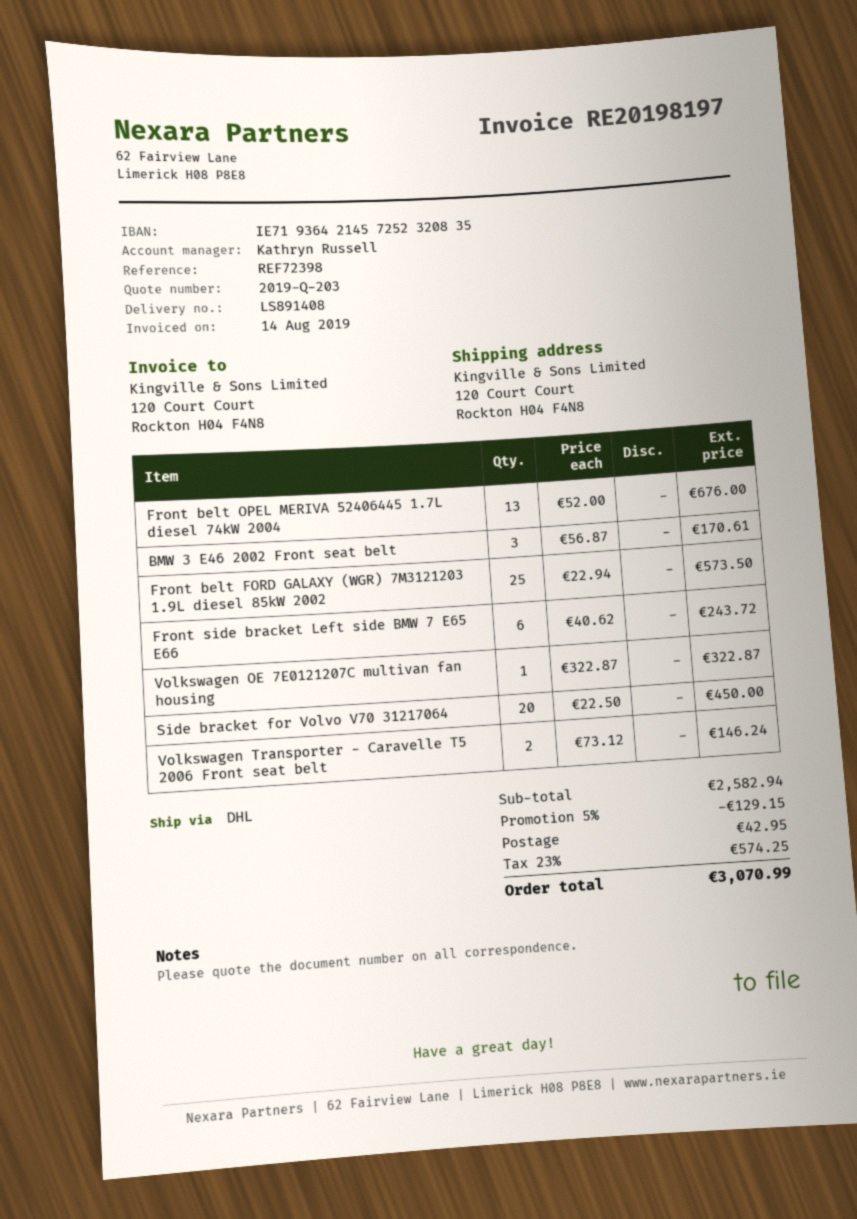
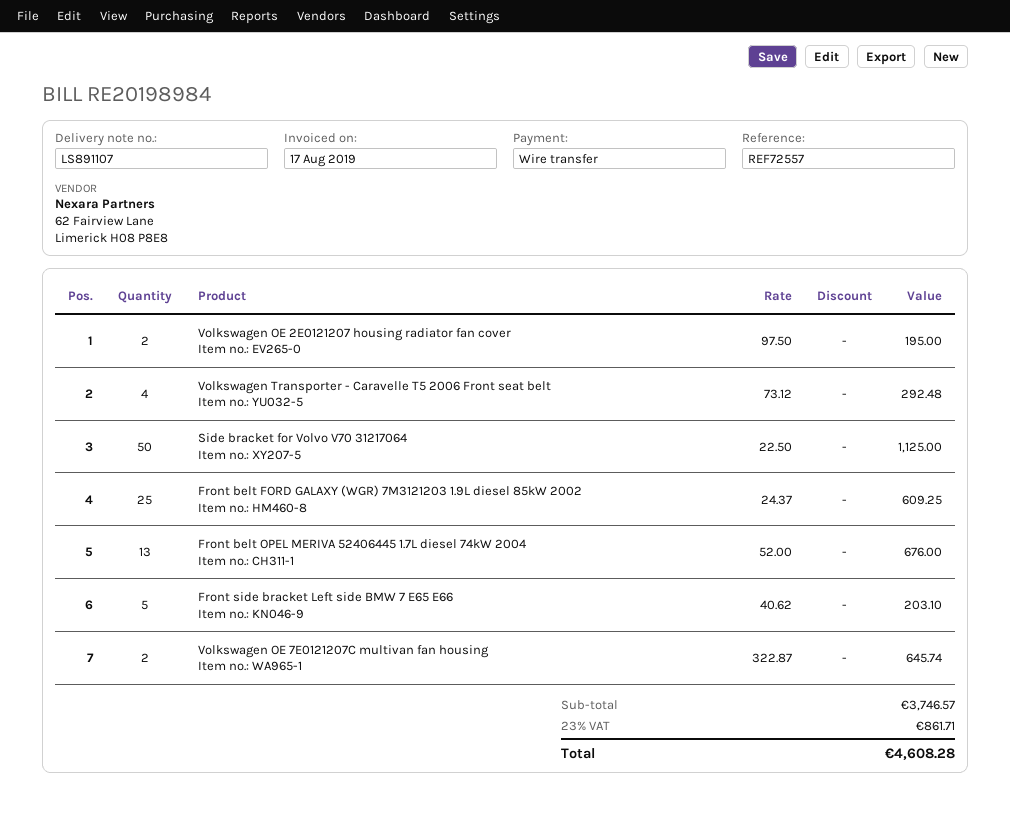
delivery note number: LS891408 -> LS891107
invoice number: RE20198197 -> RE20198984
invoice date: 2019-08-14 -> 2019-08-17
reference: REF72398 -> REF72557
BMW 3 E46 2002 Front seat belt: 3 x 56.87 = 170.61 -> none
Front belt FORD GALAXY (WGR) 7M3121203 1.9L diesel 85kW 2002: 25 x 22.94 = 573.50 -> 25 x 24.37 = 609.25
Front side bracket Left side BMW 7 E65 E66: 6 x 40.62 = 243.72 -> 5 x 40.62 = 203.10
Volkswagen OE 7E0121207C multivan fan housing: 1 x 322.87 = 322.87 -> 2 x 322.87 = 645.74
Side bracket for Volvo V70 31217064: 20 x 22.50 = 450.00 -> 50 x 22.50 = 1125.00
Volkswagen Transporter - Caravelle T5 2006 Front seat belt: 2 x 73.12 = 146.24 -> 4 x 73.12 = 292.48
Volkswagen OE 2E0121207 housing radiator fan cover: none -> 2 x 97.50 = 195.00
subtotal: 2582.94 -> 3746.57
discount: 5% = 129.15 -> none
shipping: 42.95 -> none
tax: 23% = 574.25 -> 23% = 861.71
total: 3070.99 -> 4608.28

